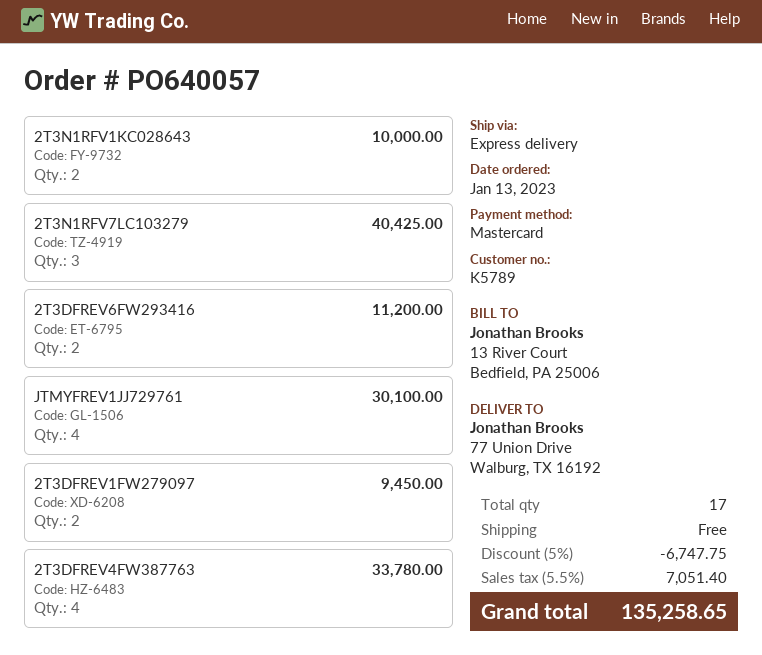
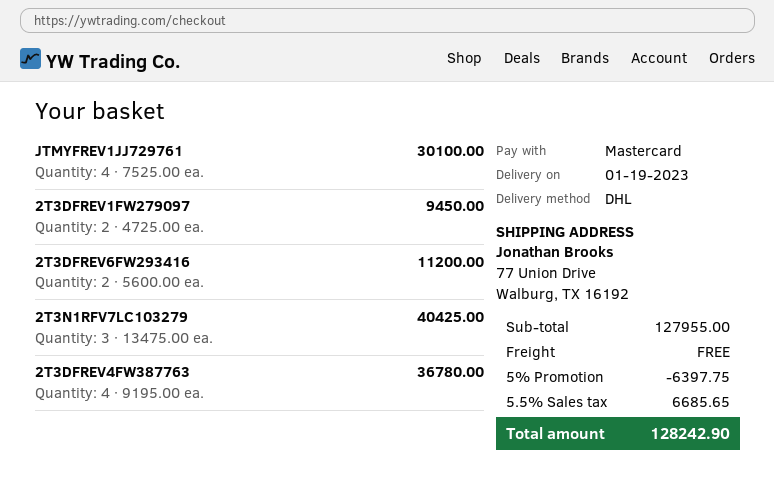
shipping method: express -> DHL
2T3N1RFV1KC028643: 2 for 10000.00 -> none
2T3DFREV4FW387763: 4 for 33780.00 -> 4 for 36780.00
discount: 5% = 6747.75 -> 5% = 6397.75
tax: 5.5% = 7051.40 -> 5.5% = 6685.65
total: 135258.65 -> 128242.90

